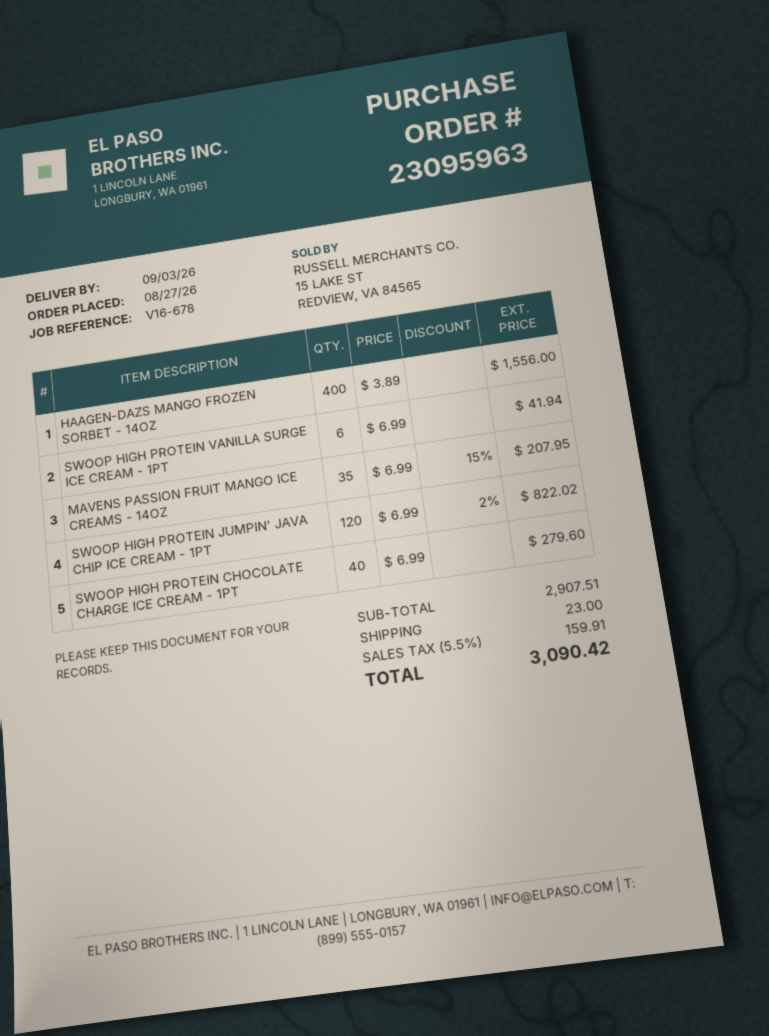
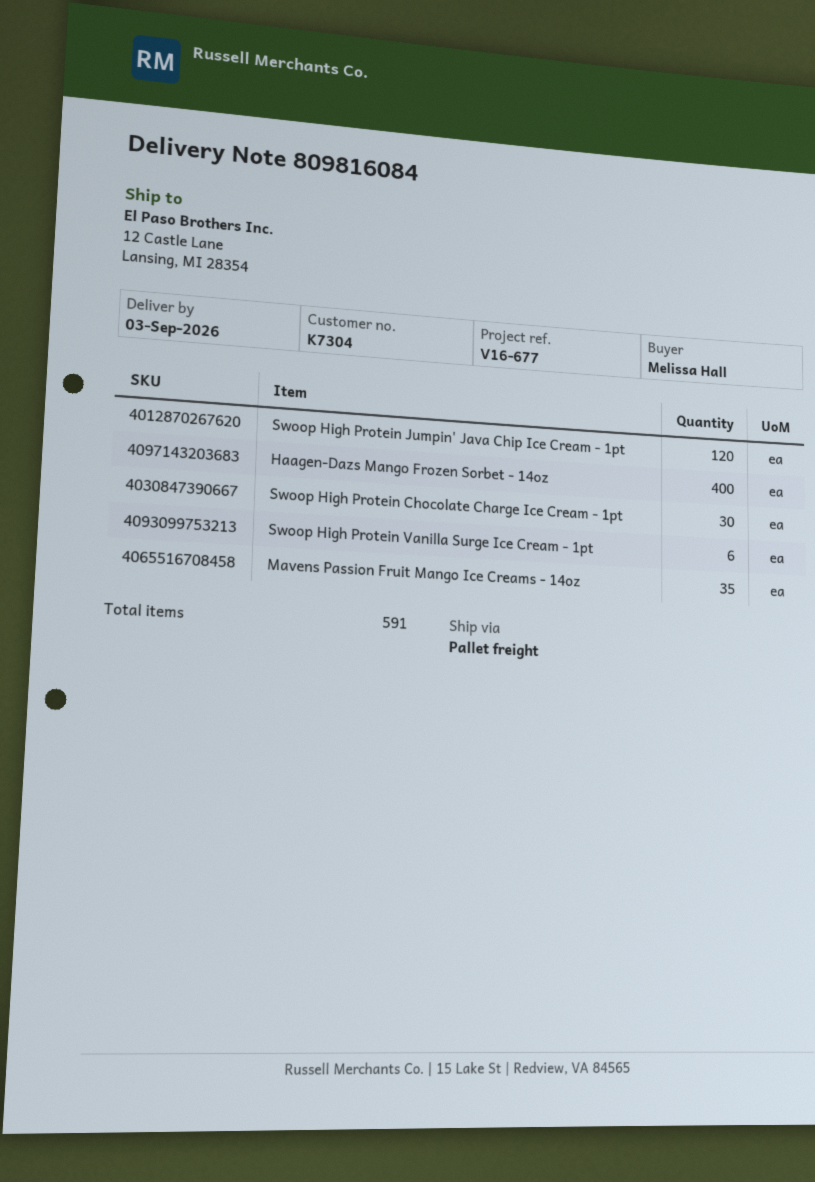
reference: V16-678 -> V16-677
SWOOP HIGH PROTEIN CHOCOLATE CHARGE ICE CREAM - 1PT: 40 -> 30

